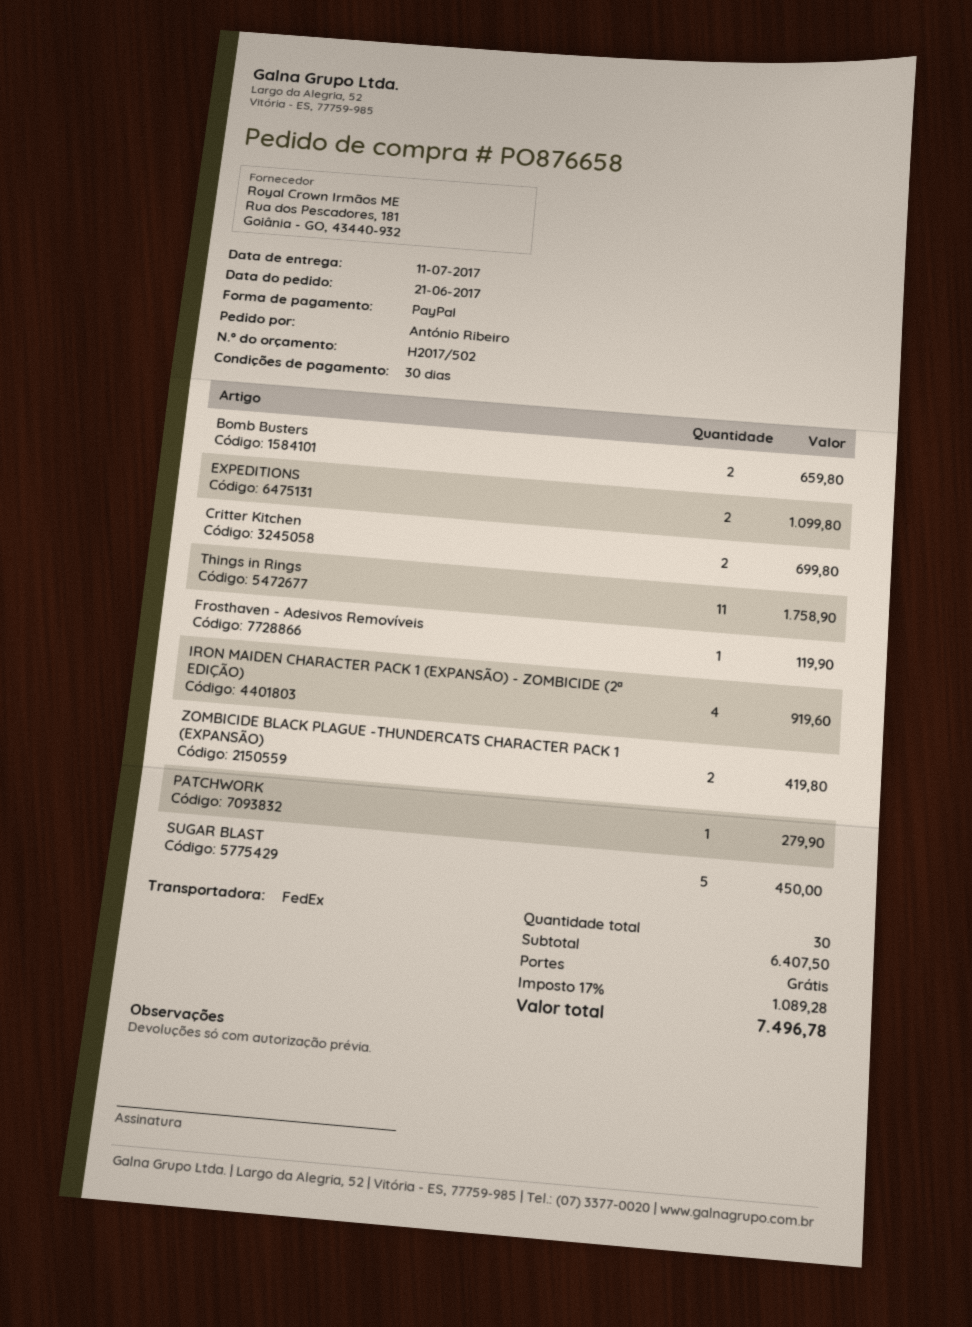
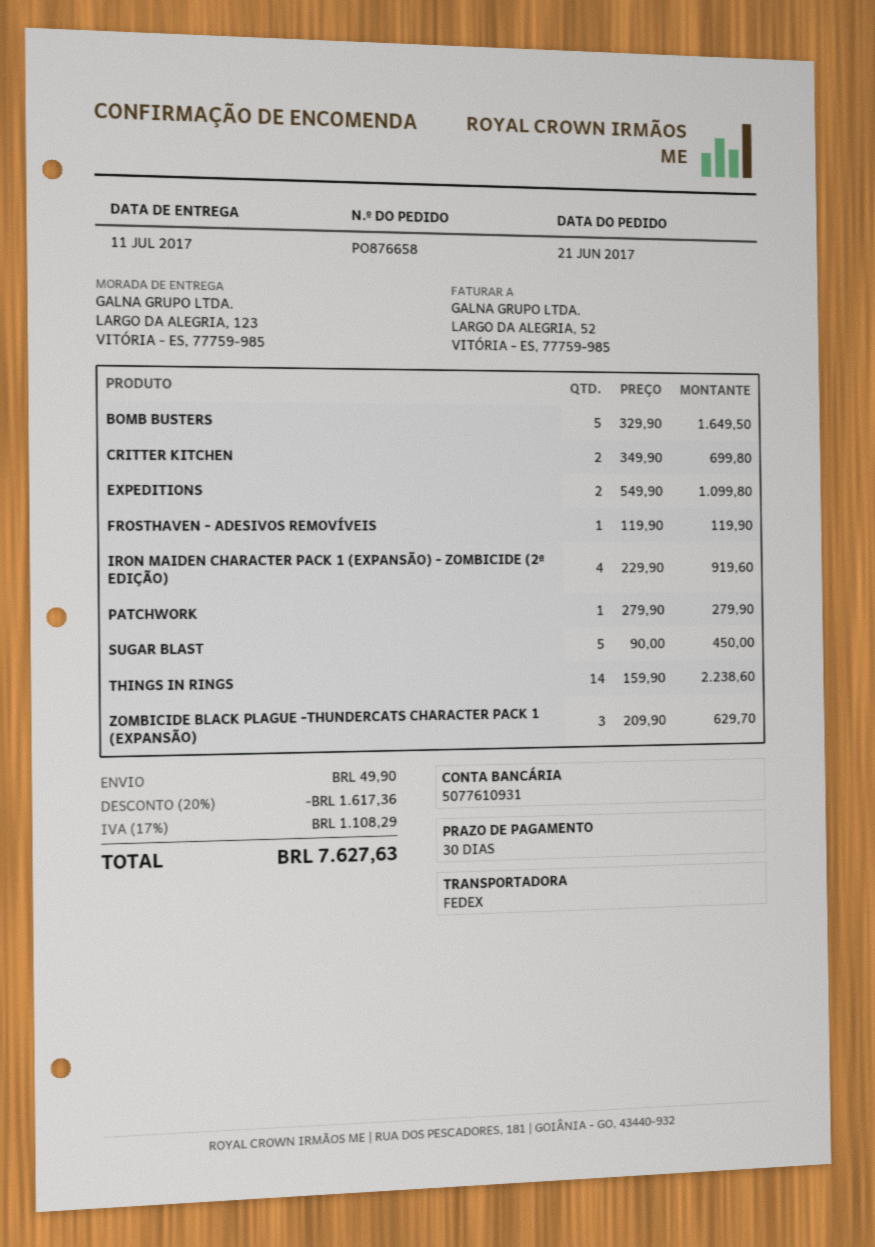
Bomb Busters: 2 for 659.80 -> 5 for 1649.50
Things in Rings: 11 for 1758.90 -> 14 for 2238.60
ZOMBICIDE BLACK PLAGUE -THUNDERCATS CHARACTER PACK 1 (EXPANSÃO): 2 for 419.80 -> 3 for 629.70
discount: none -> 20% = 1617.36
shipping: 0.00 -> 49.90
tax: 17% = 1089.28 -> 17% = 1108.29
total: 7496.78 -> 7627.63

